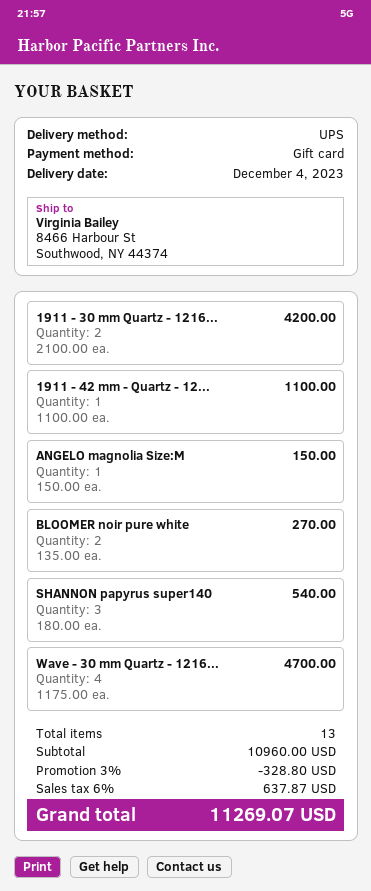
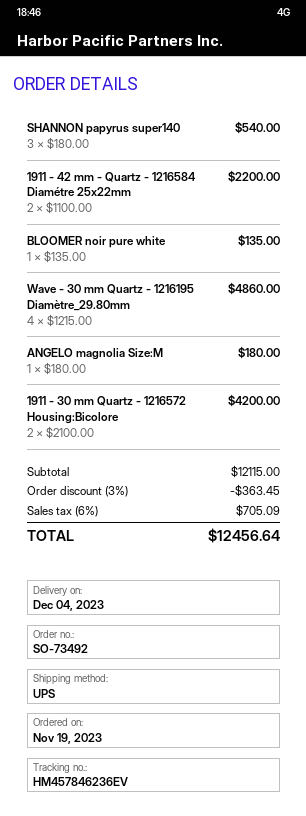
1911 - 42 mm - Quartz - 12...: 1 x 1100.00 = 1100.00 -> 2 x 1100.00 = 2200.00
ANGELO magnolia Size:M: 1 x 150.00 = 150.00 -> 1 x 180.00 = 180.00
BLOOMER noir pure white: 2 x 135.00 = 270.00 -> 1 x 135.00 = 135.00
Wave - 30 mm Quartz - 1216...: 4 x 1175.00 = 4700.00 -> 4 x 1215.00 = 4860.00
subtotal: 10960.00 -> 12115.00
discount: 3% = 328.80 -> 3% = 363.45
tax: 6% = 637.87 -> 6% = 705.09
total: 11269.07 -> 12456.64

